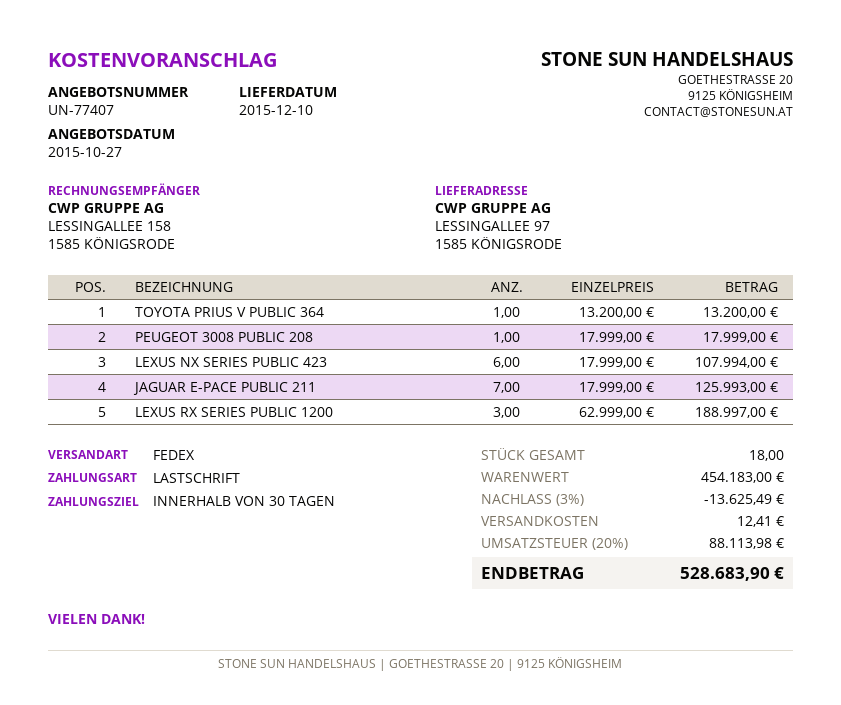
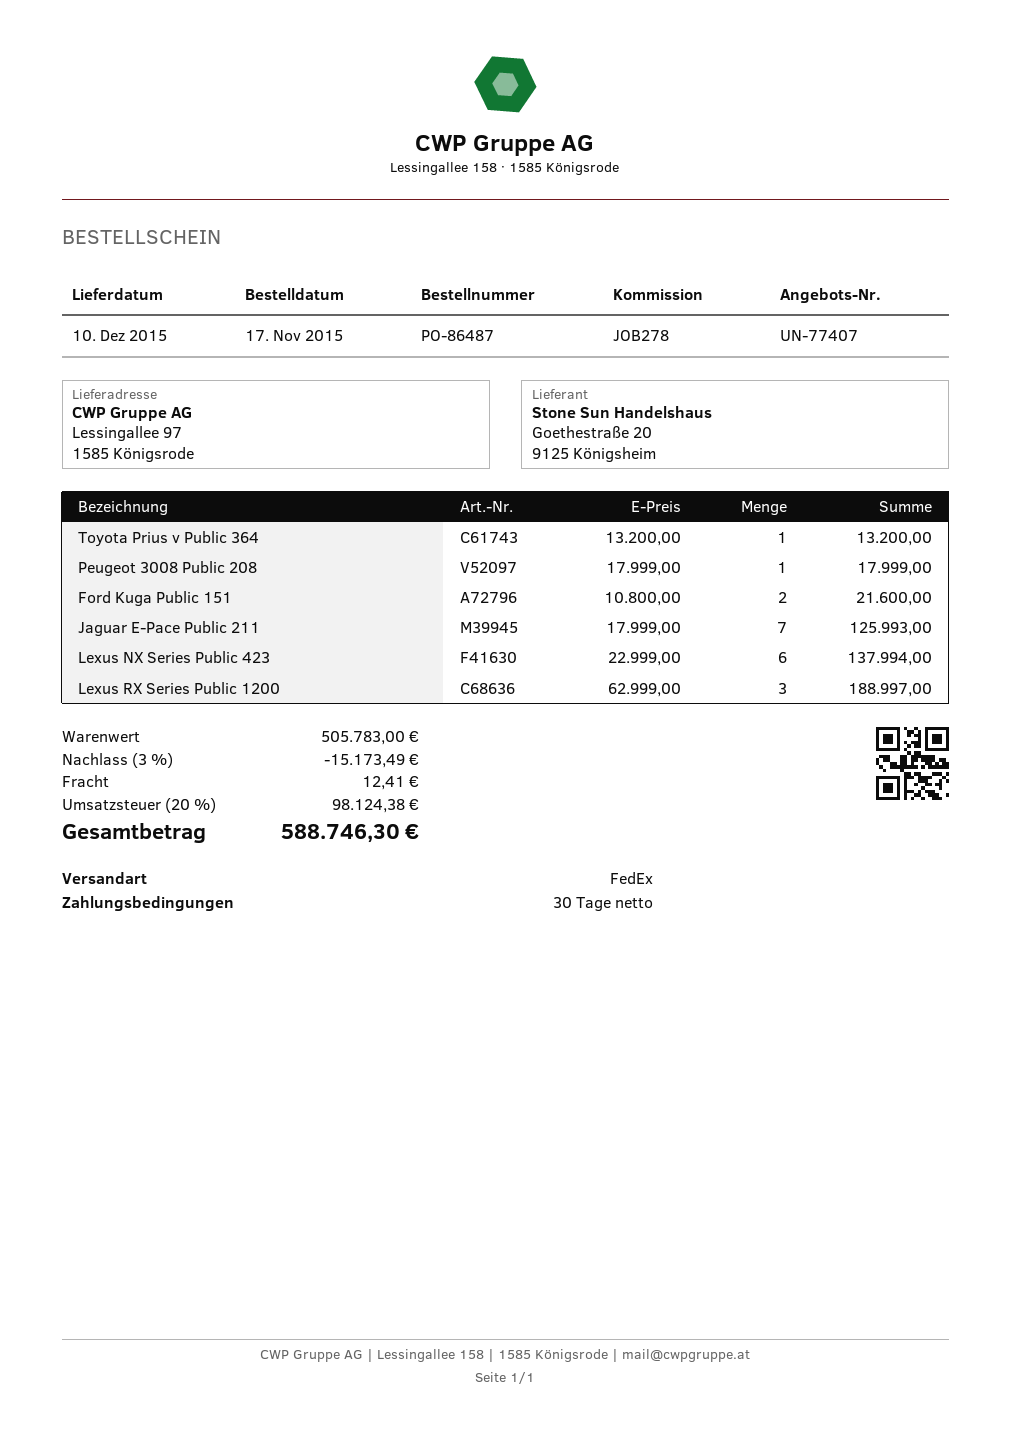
LEXUS NX SERIES PUBLIC 423: 6 x 17999.00 = 107994.00 -> 6 x 22999.00 = 137994.00
Ford Kuga Public 151: none -> 2 x 10800.00 = 21600.00
subtotal: 454183.00 -> 505783.00
discount: 3% = 13625.49 -> 3% = 15173.49
tax: 20% = 88113.98 -> 20% = 98124.38
total: 528683.90 -> 588746.30

